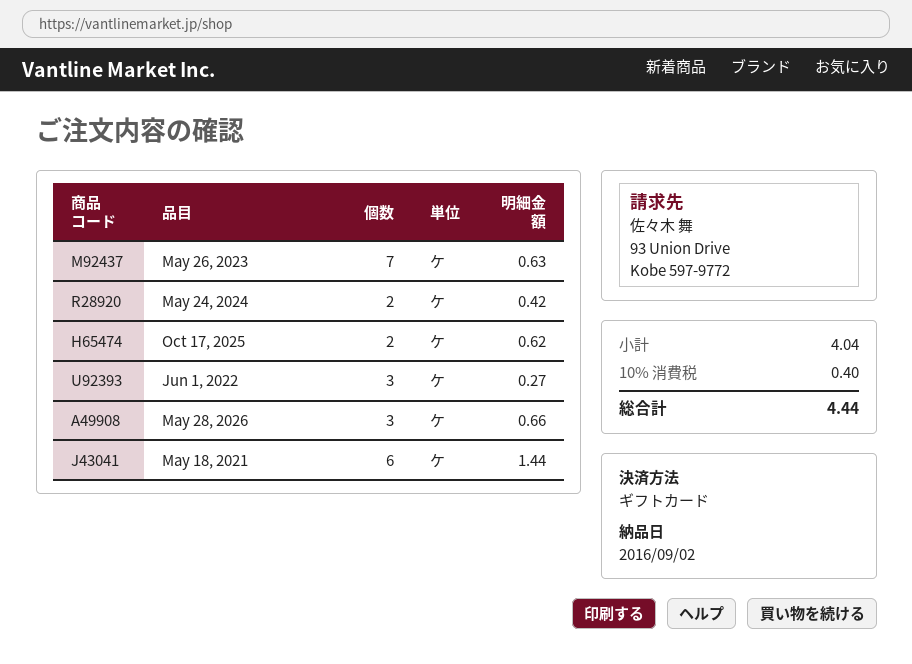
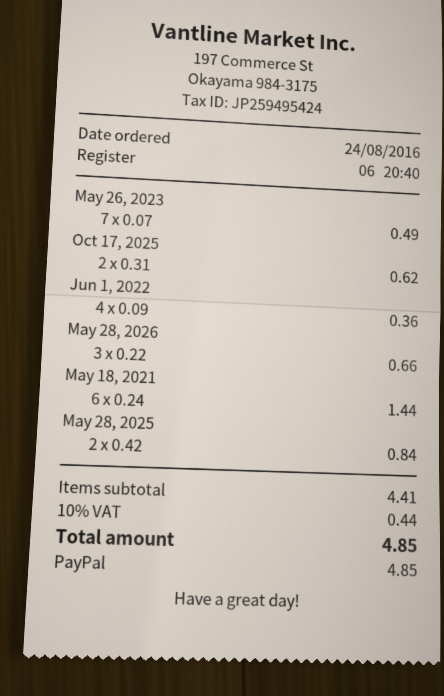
payment method: gift card -> PayPal
May 26, 2023: 7 for 0.63 -> 7 for 0.49
May 24, 2024: 2 for 0.42 -> none
Jun 1, 2022: 3 for 0.27 -> 4 for 0.36
May 28, 2025: none -> 2 for 0.84
subtotal: 4.04 -> 4.41
tax: 10% = 0.40 -> 10% = 0.44
total: 4.44 -> 4.85

